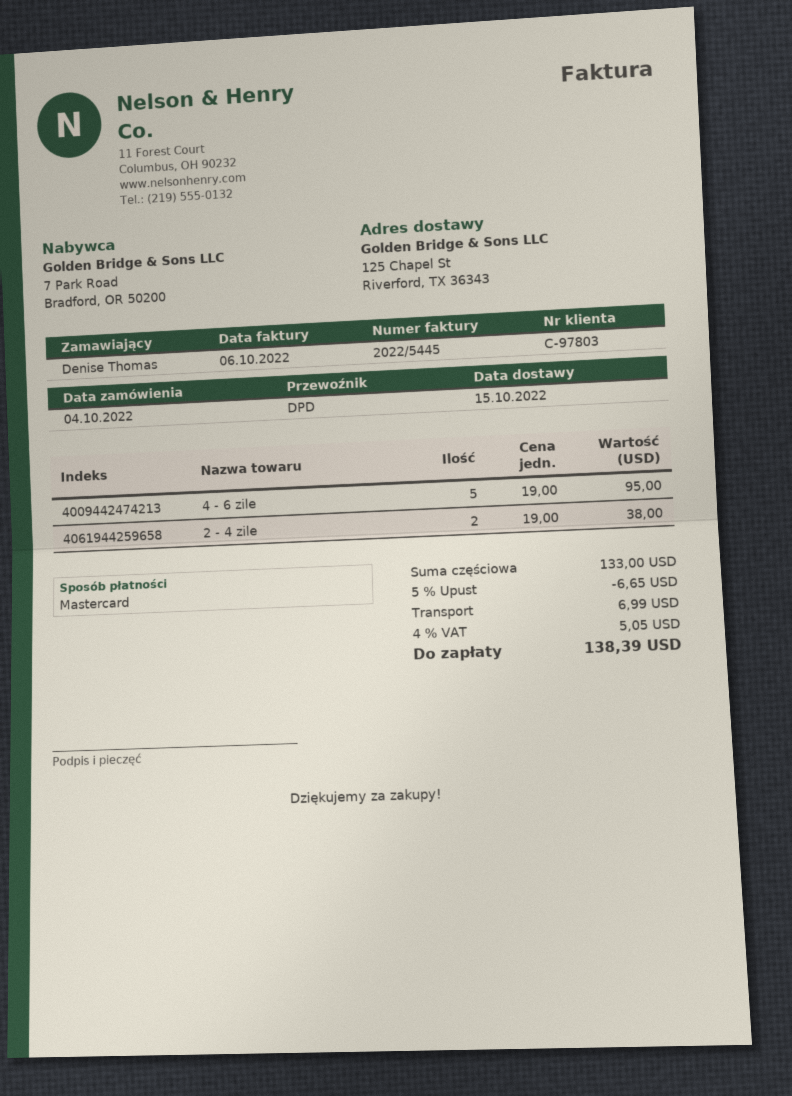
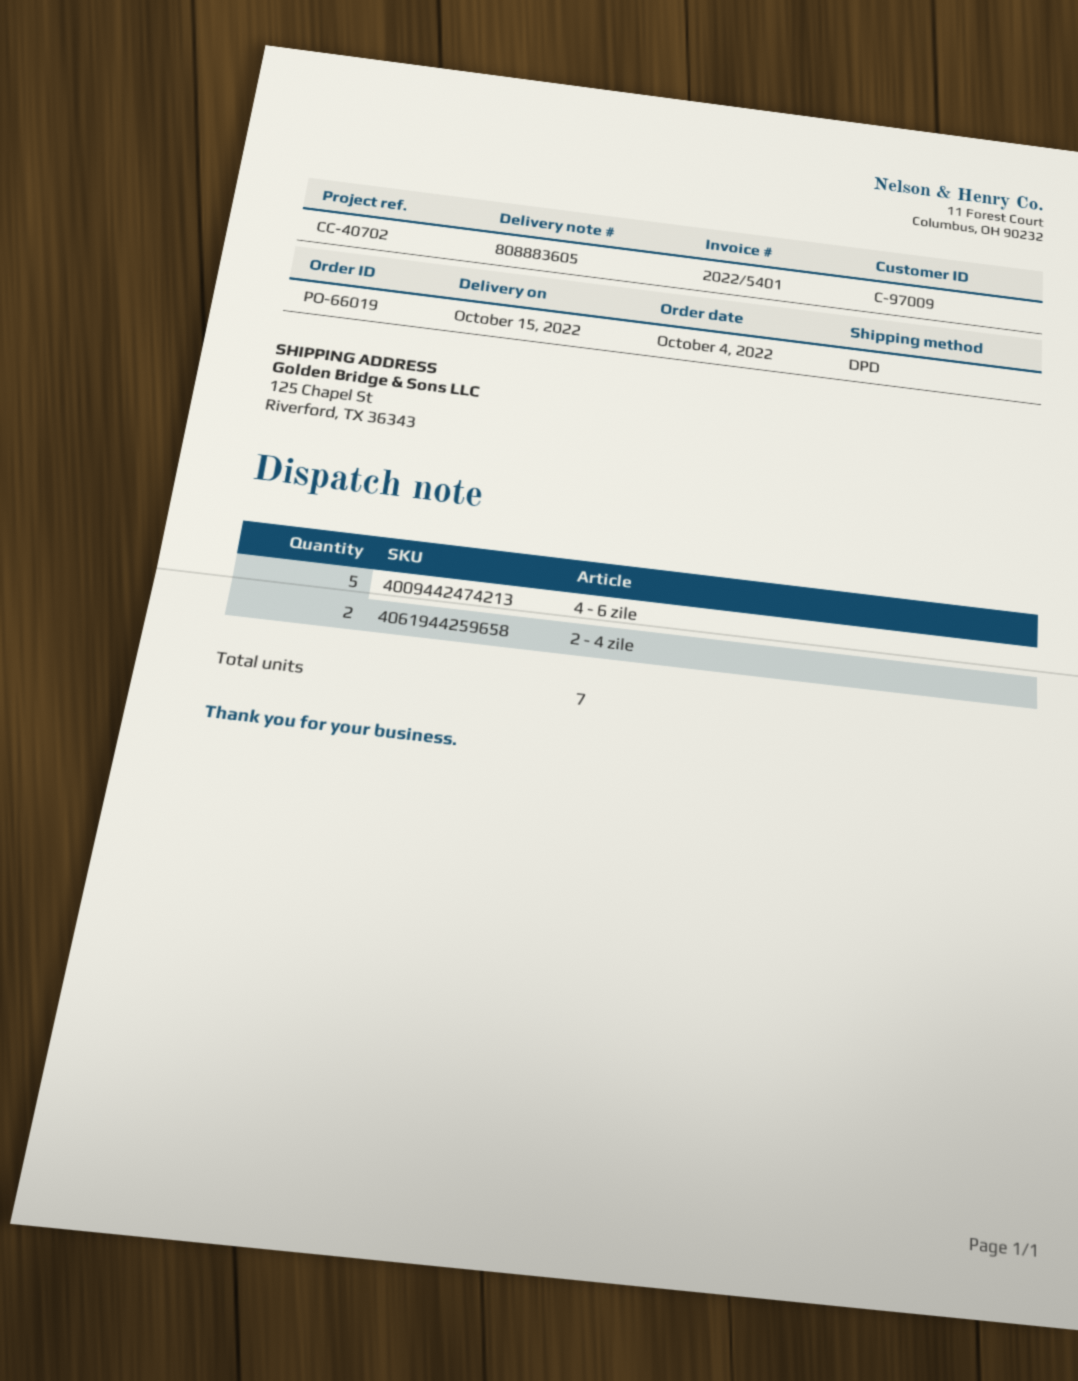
invoice number: 2022/5445 -> 2022/5401
customer number: C-97803 -> C-97009

